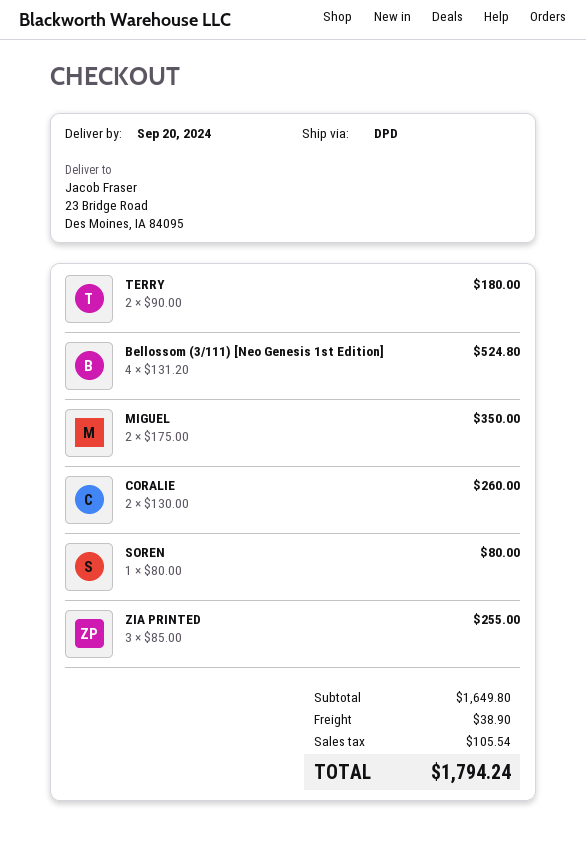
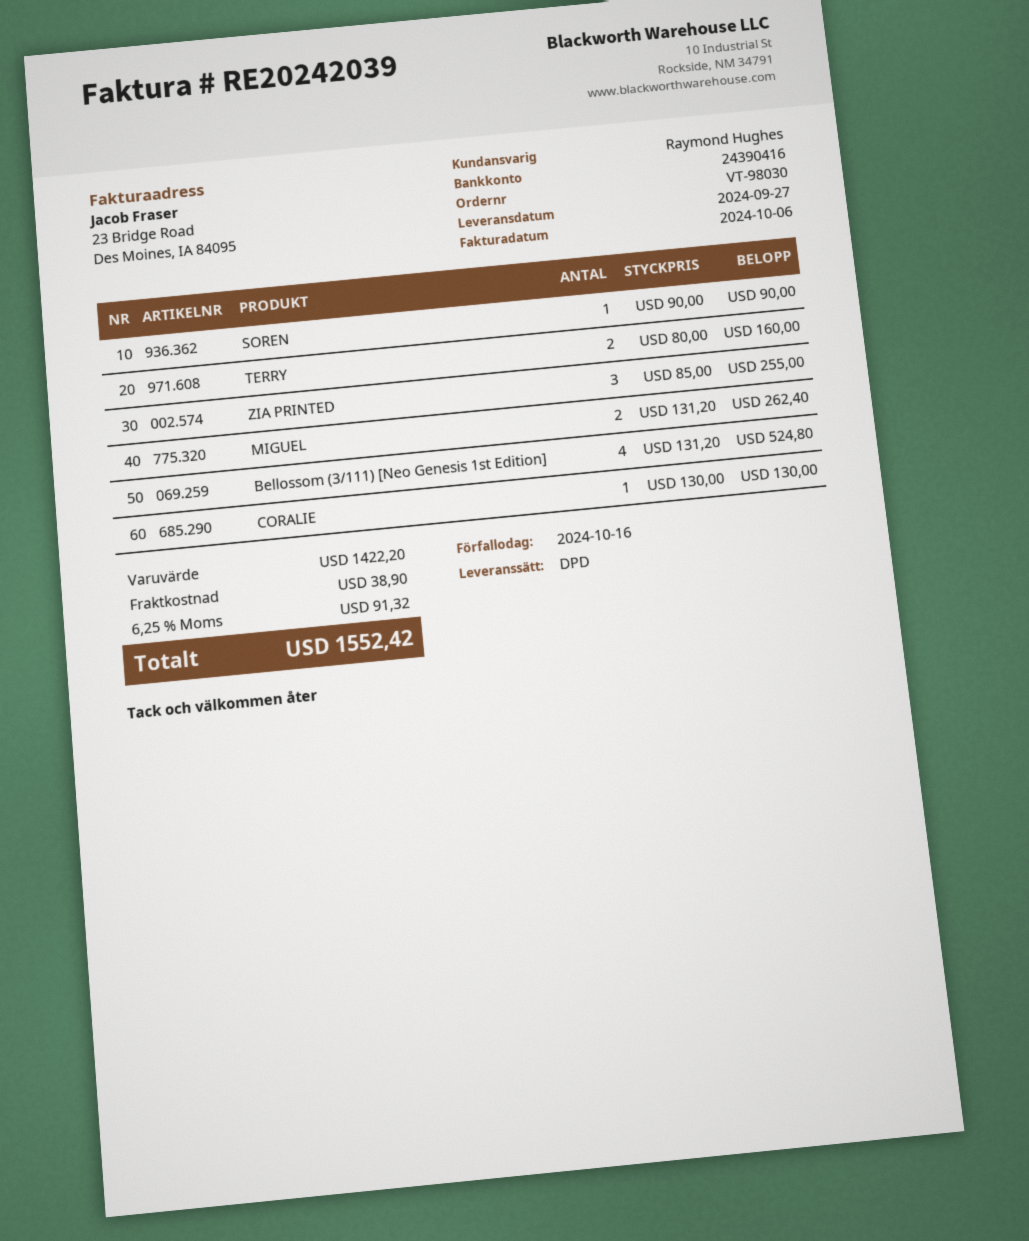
delivery date: 2024-09-20 -> 2024-09-27
TERRY: 2 x 90.00 = 180.00 -> 2 x 80.00 = 160.00
MIGUEL: 2 x 175.00 = 350.00 -> 2 x 131.20 = 262.40
CORALIE: 2 x 130.00 = 260.00 -> 1 x 130.00 = 130.00
SOREN: 1 x 80.00 = 80.00 -> 1 x 90.00 = 90.00
subtotal: 1649.80 -> 1422.20
tax: 105.54 -> 91.32
total: 1794.24 -> 1552.42

